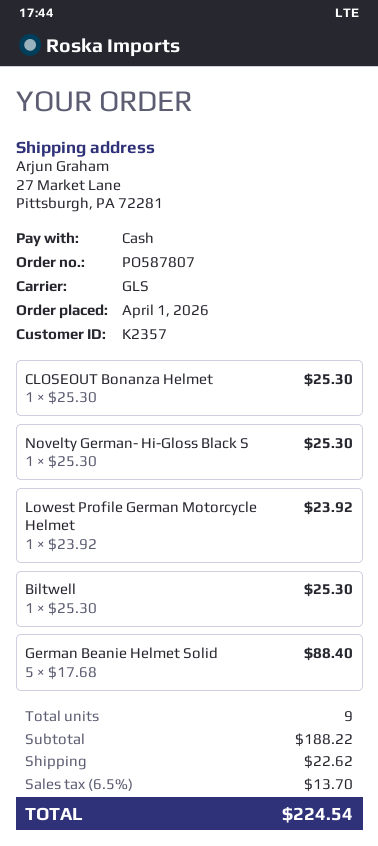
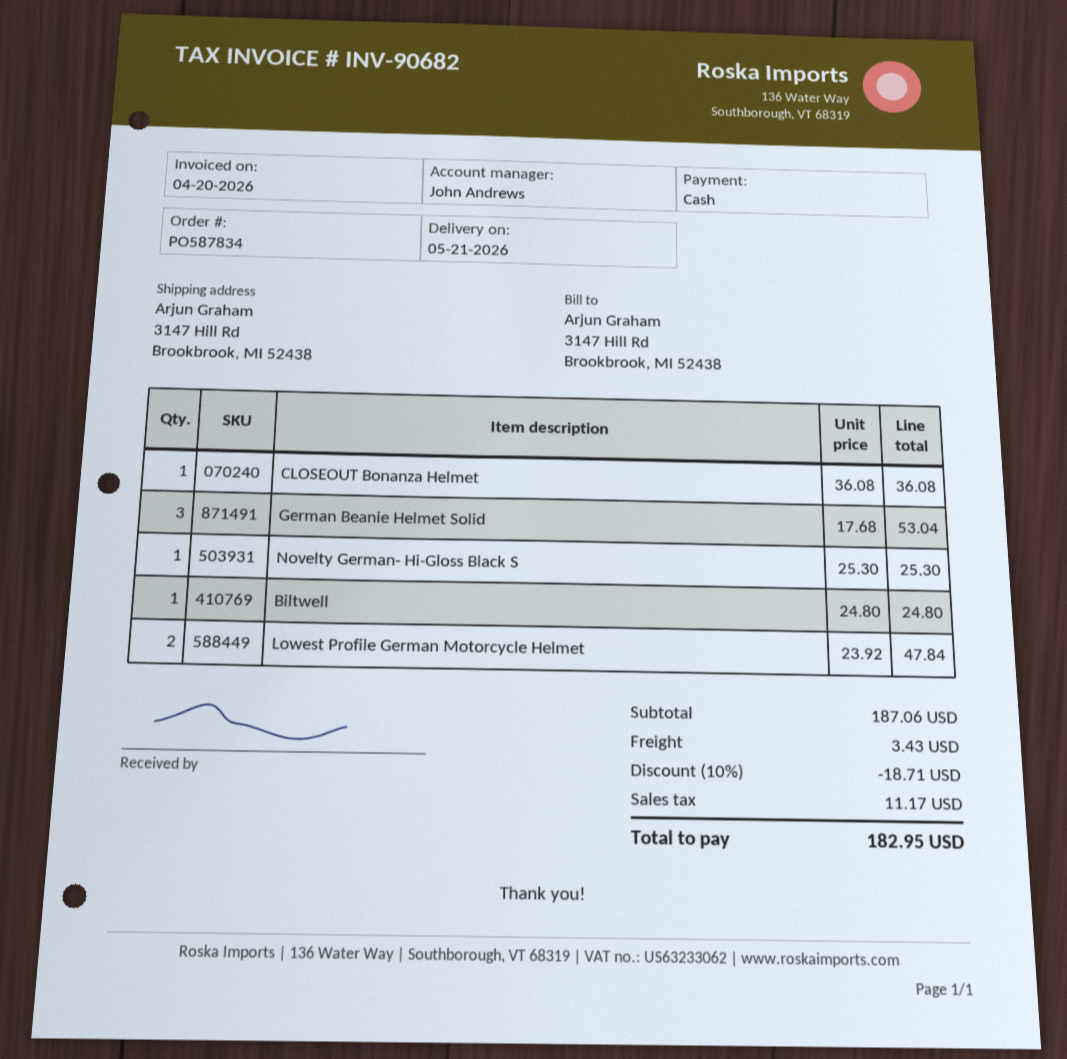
order number: PO587807 -> PO587834
ship to: 27 Market Lane, Pittsburgh, PA 72281 -> 3147 Hill Rd, Brookbrook, MI 52438
CLOSEOUT Bonanza Helmet: 1 x 25.30 = 25.30 -> 1 x 36.08 = 36.08
Lowest Profile German Motorcycle Helmet: 1 x 23.92 = 23.92 -> 2 x 23.92 = 47.84
Biltwell: 1 x 25.30 = 25.30 -> 1 x 24.80 = 24.80
German Beanie Helmet Solid: 5 x 17.68 = 88.40 -> 3 x 17.68 = 53.04
subtotal: 188.22 -> 187.06
discount: none -> 10% = 18.71
shipping: 22.62 -> 3.43
tax: 13.70 -> 11.17
total: 224.54 -> 182.95

